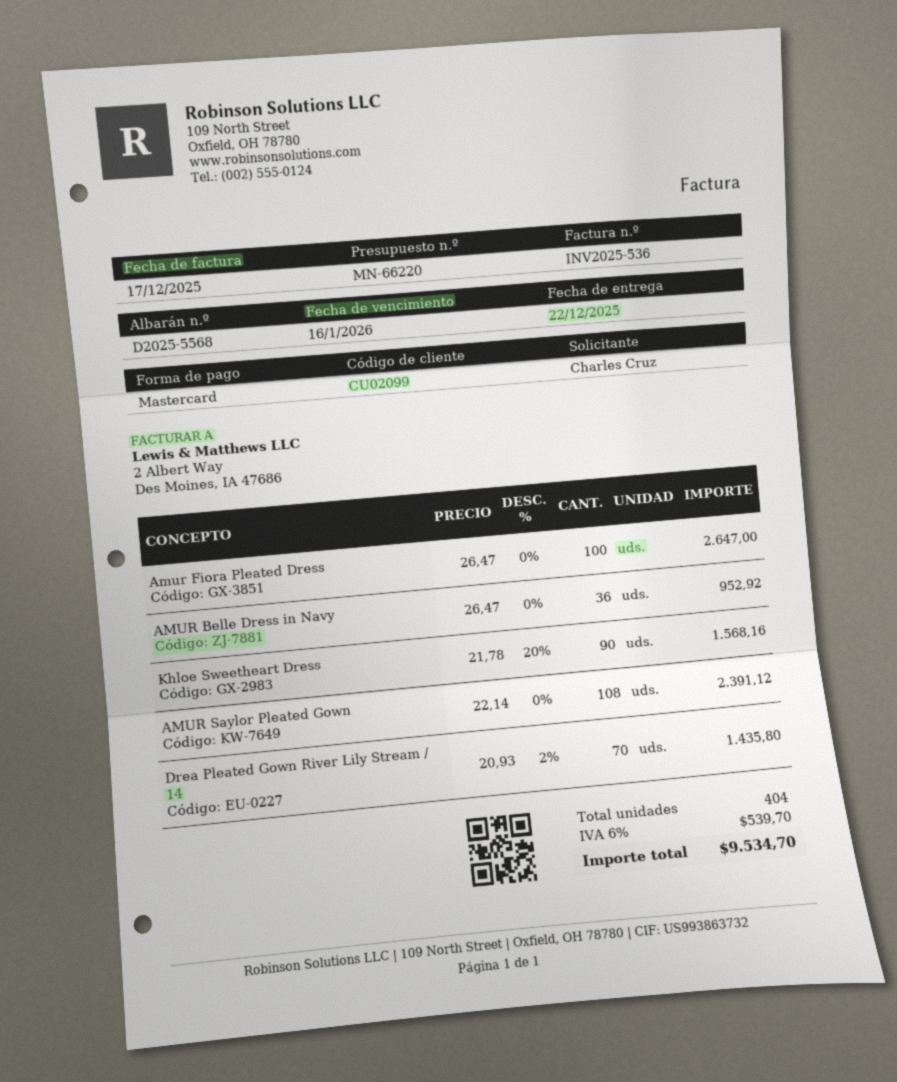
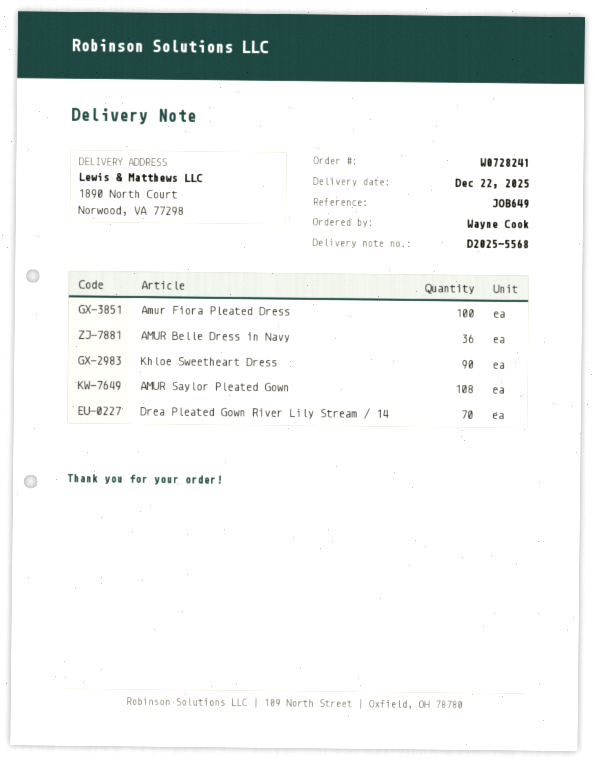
ordered by: Charles Cruz -> Wayne Cook

